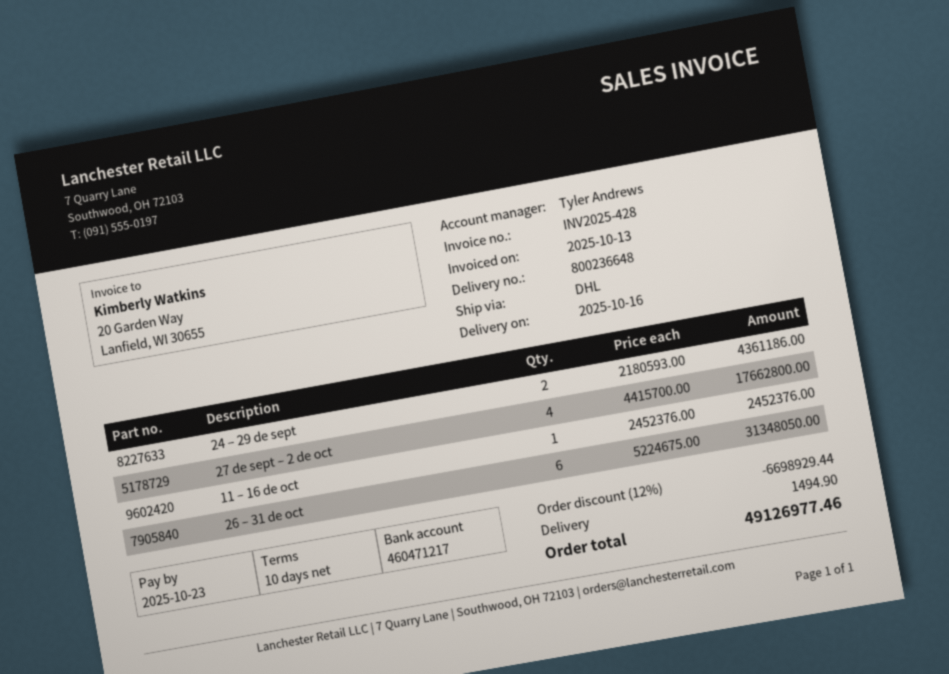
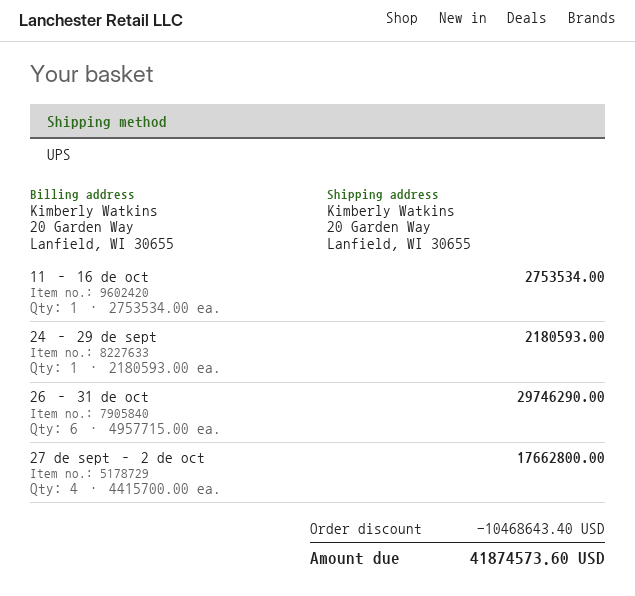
shipping method: DHL -> UPS
24 – 29 de sept: 2 x 2180593.00 = 4361186.00 -> 1 x 2180593.00 = 2180593.00
11 – 16 de oct: 1 x 2452376.00 = 2452376.00 -> 1 x 2753534.00 = 2753534.00
26 – 31 de oct: 6 x 5224675.00 = 31348050.00 -> 6 x 4957715.00 = 29746290.00
discount: 6698929.44 -> 10468643.40
shipping: 1494.90 -> none
total: 49126977.46 -> 41874573.60

